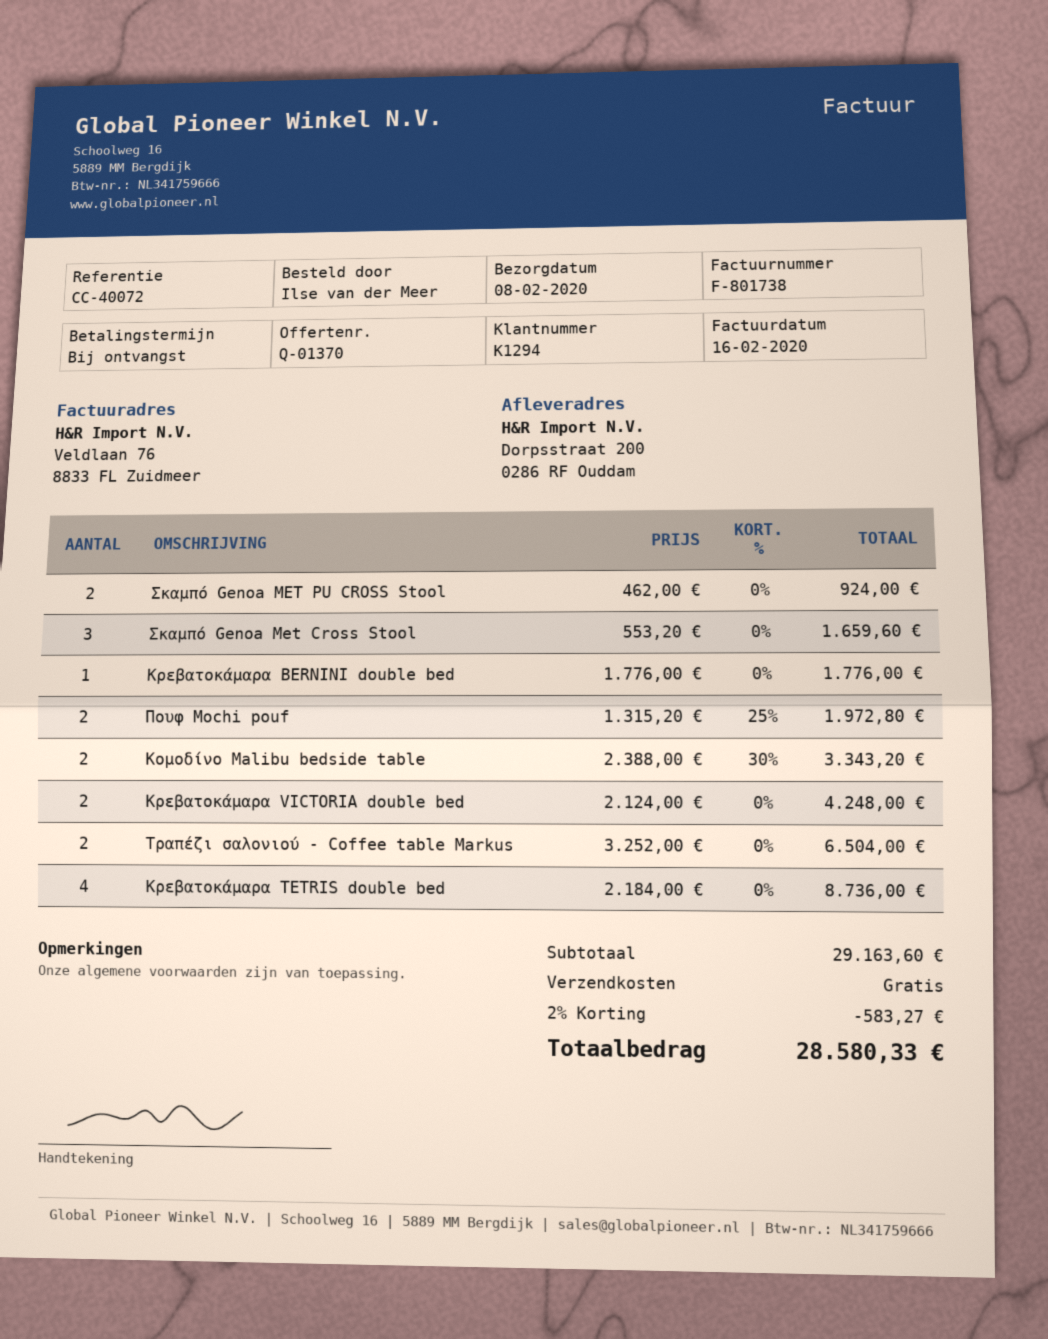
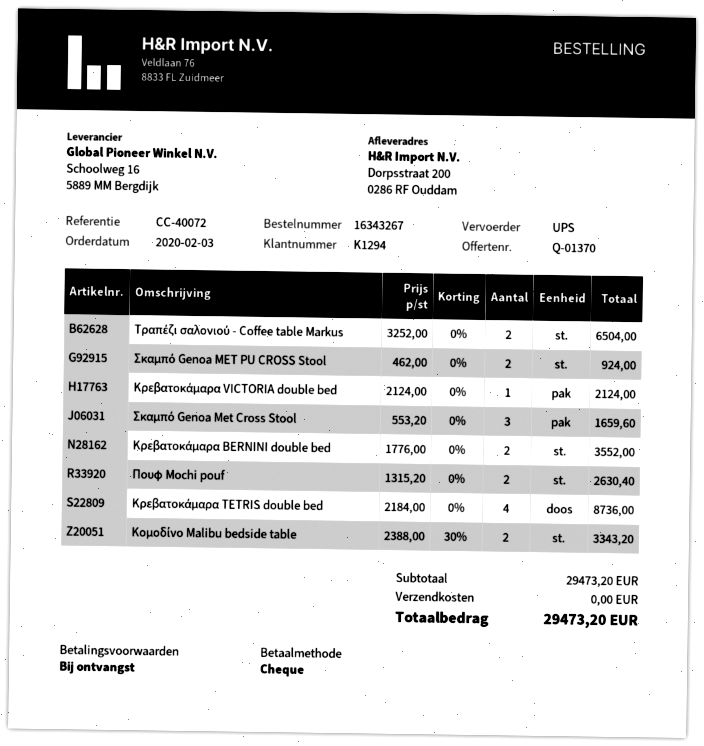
Κρεβατοκάμαρα BERNINI double bed: 1 x 1776.00 = 1776.00 -> 2 x 1776.00 = 3552.00
Πουφ Mochi pouf: 2 x 1315.20 - 25% = 1972.80 -> 2 x 1315.20 = 2630.40
Κρεβατοκάμαρα VICTORIA double bed: 2 x 2124.00 = 4248.00 -> 1 x 2124.00 = 2124.00
subtotal: 29163.60 -> 29473.20
discount: 2% = 583.27 -> none
total: 28580.33 -> 29473.20

